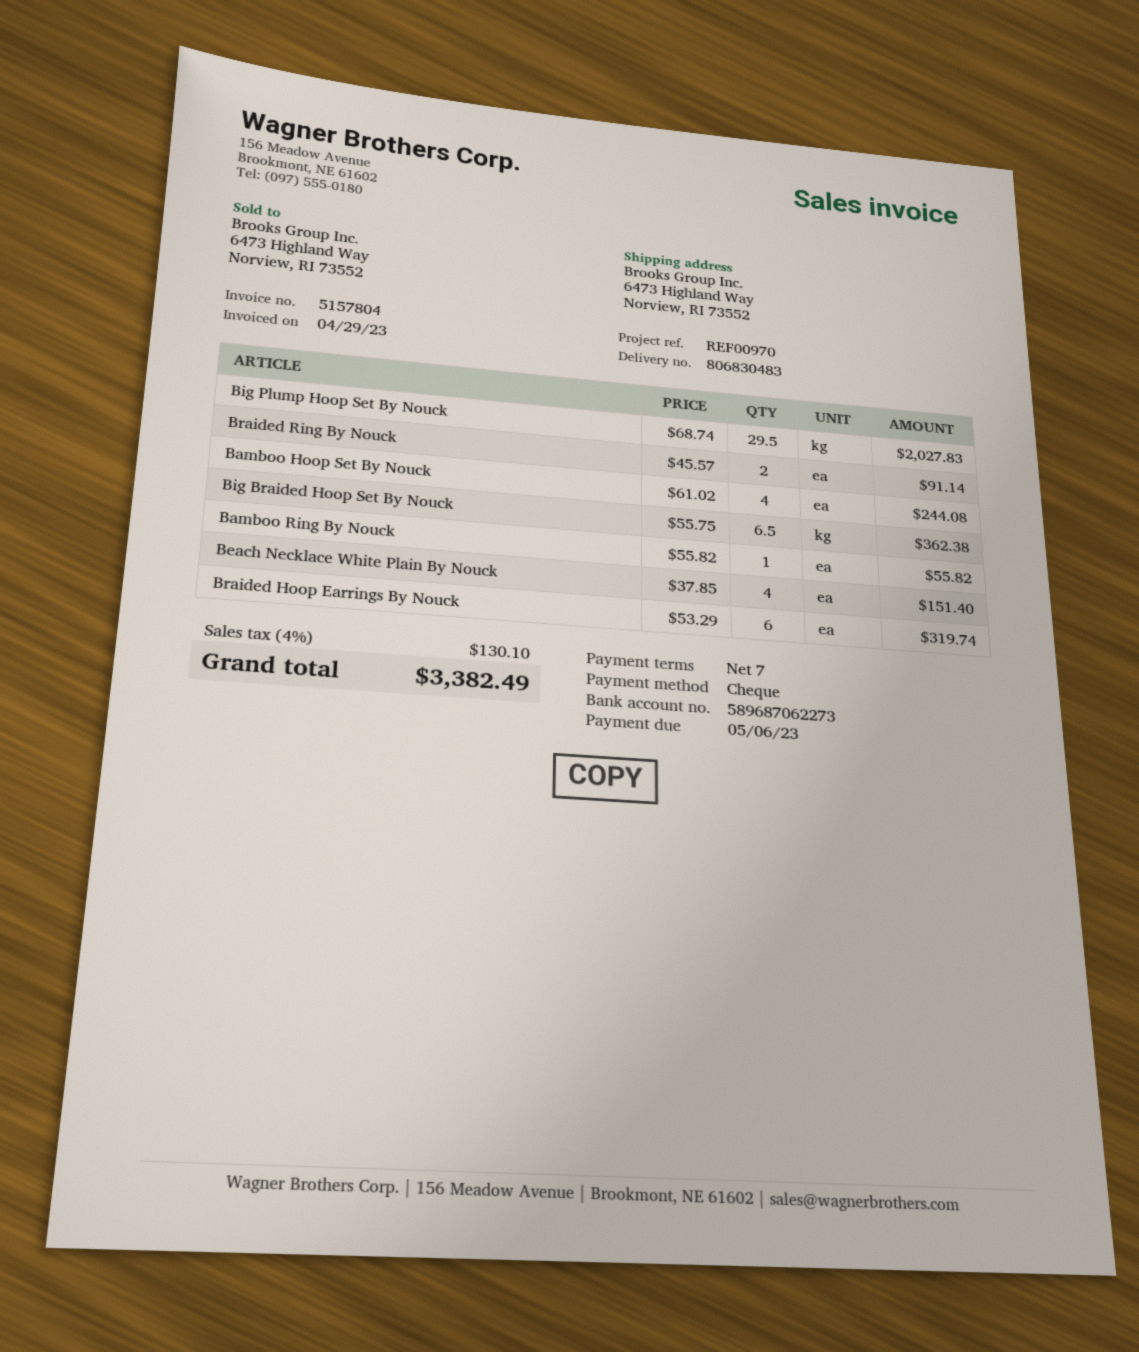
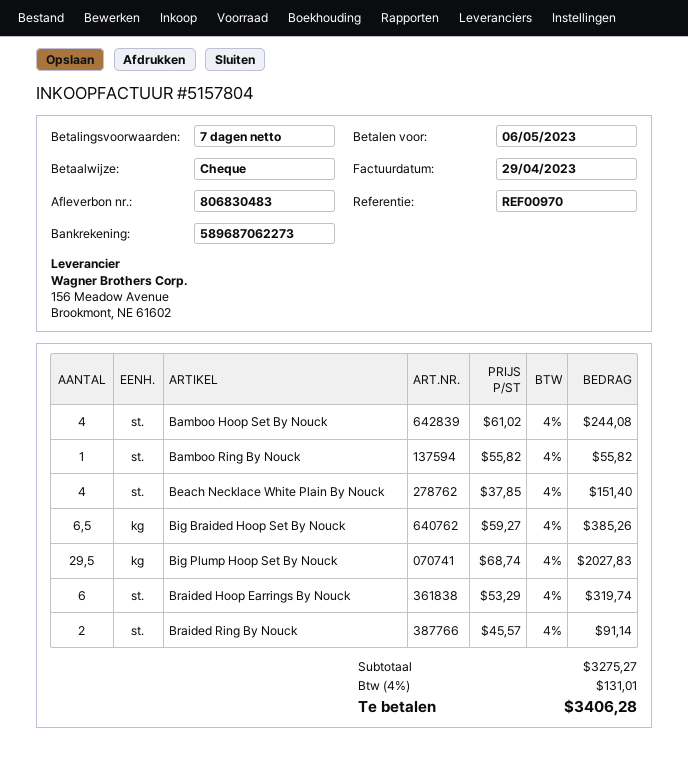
Big Braided Hoop Set By Nouck: 6.5 x 55.75 = 362.38 -> 6.5 x 59.27 = 385.26
tax: 4% = 130.10 -> 4% = 131.01
total: 3382.49 -> 3406.28

